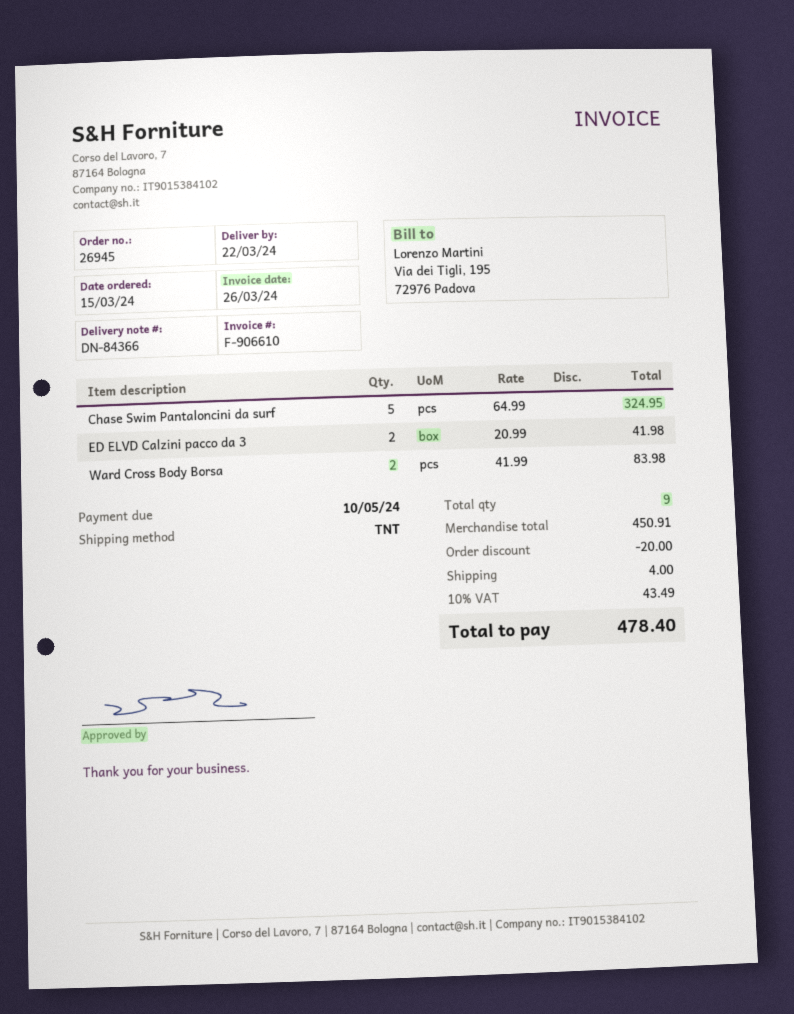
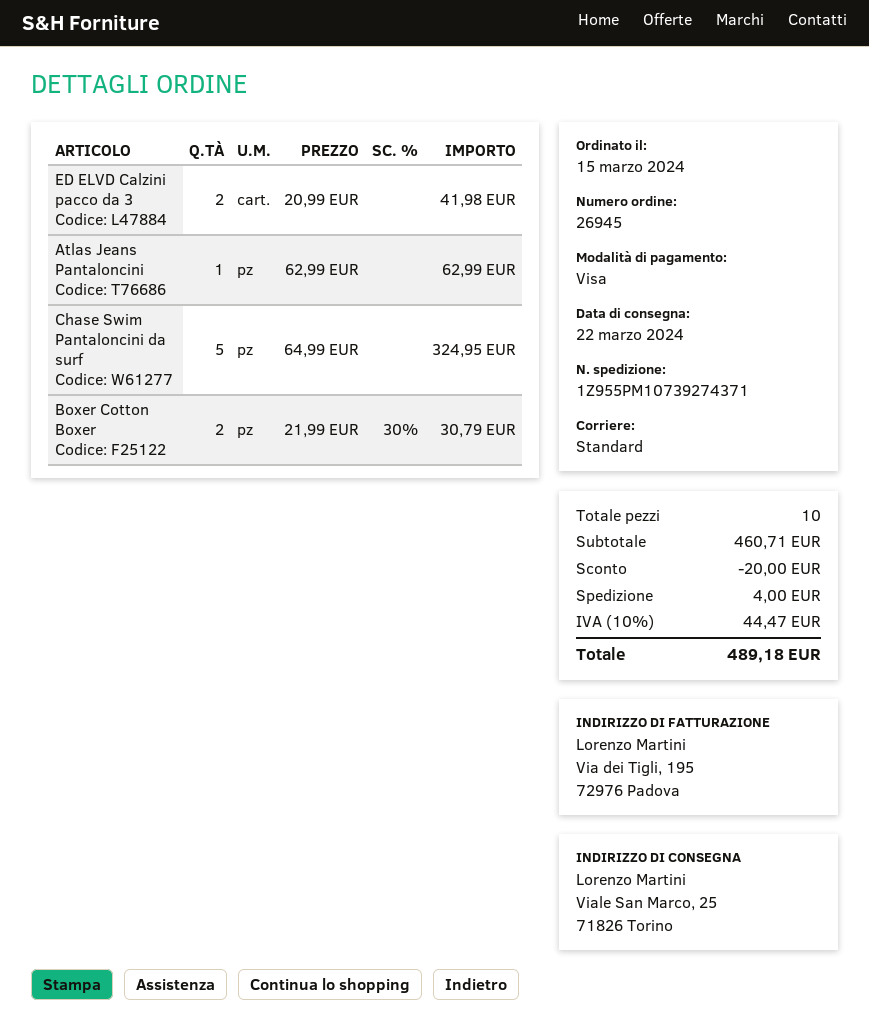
shipping method: TNT -> standard
Ward Cross Body Borsa: 2 x 41.99 = 83.98 -> none
Atlas Jeans Pantaloncini: none -> 1 x 62.99 = 62.99
Boxer Cotton Boxer: none -> 2 x 21.99 - 30% = 30.79
total quantity: 9 -> 10
subtotal: 450.91 -> 460.71
tax: 10% = 43.49 -> 10% = 44.47
total: 478.40 -> 489.18

